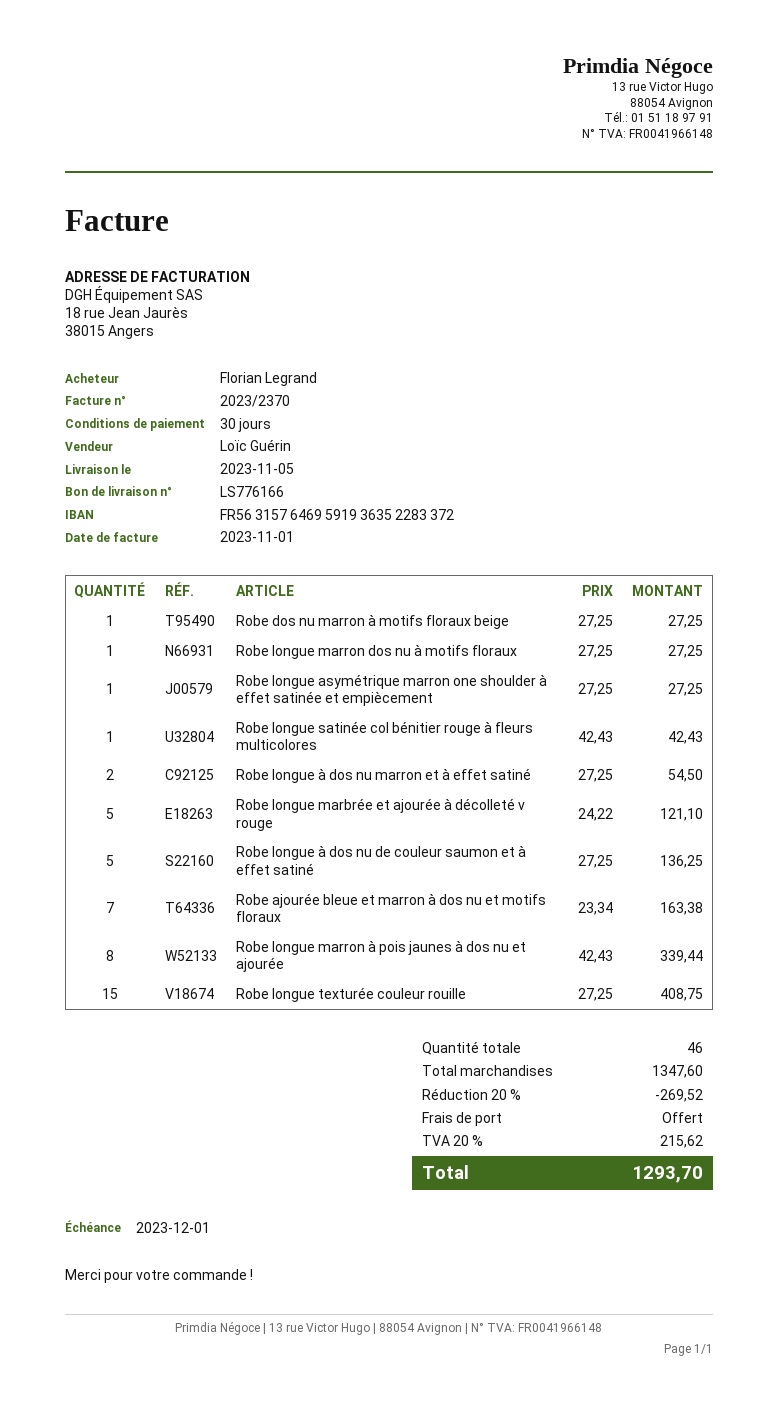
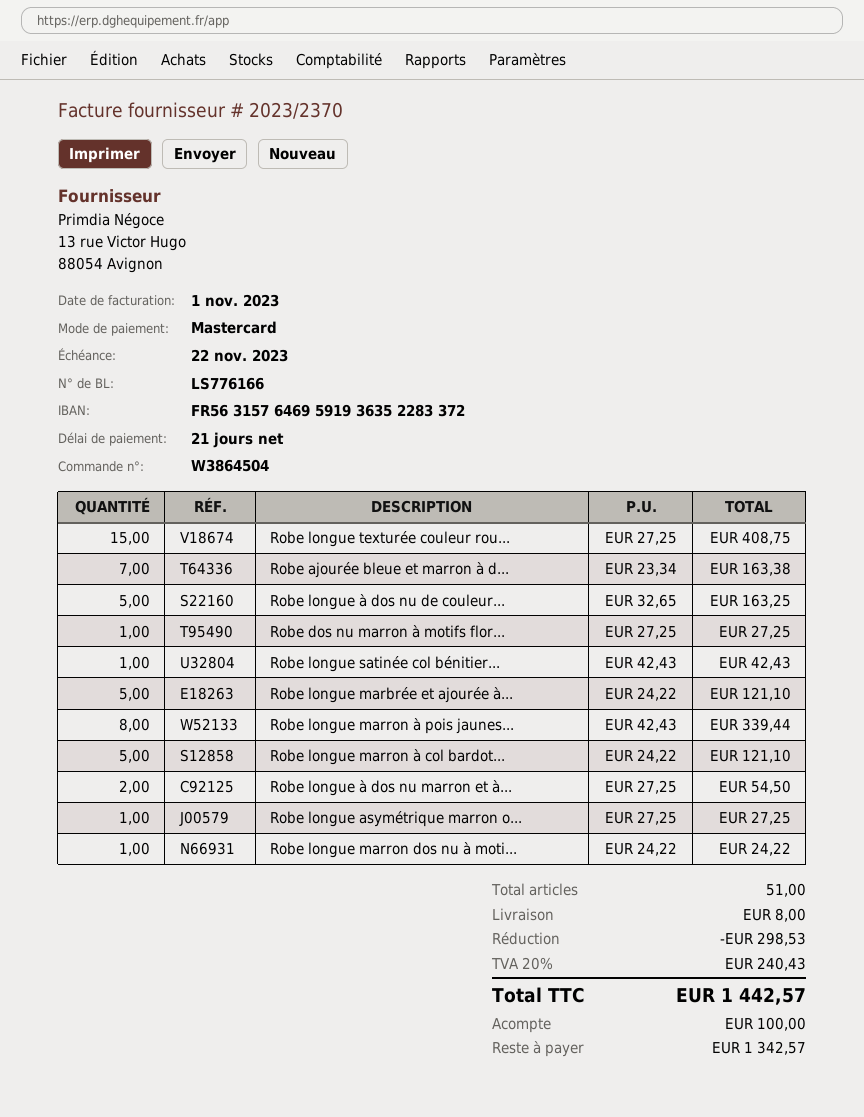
payment terms: 30 days -> 21 days
due date: 2023-12-01 -> 2023-11-22
Robe longue marron dos nu à motifs floraux: 1 x 27.25 = 27.25 -> 1 x 24.22 = 24.22
Robe longue à dos nu de couleur saumon et à effet satiné: 5 x 27.25 = 136.25 -> 5 x 32.65 = 163.25
Robe longue marron à col bardot...: none -> 5 x 24.22 = 121.10
total quantity: 46 -> 51
discount: 269.52 -> 298.53
shipping: 0.00 -> 8.00
tax: 20% = 215.62 -> 20% = 240.43
total: 1293.70 -> 1442.57

